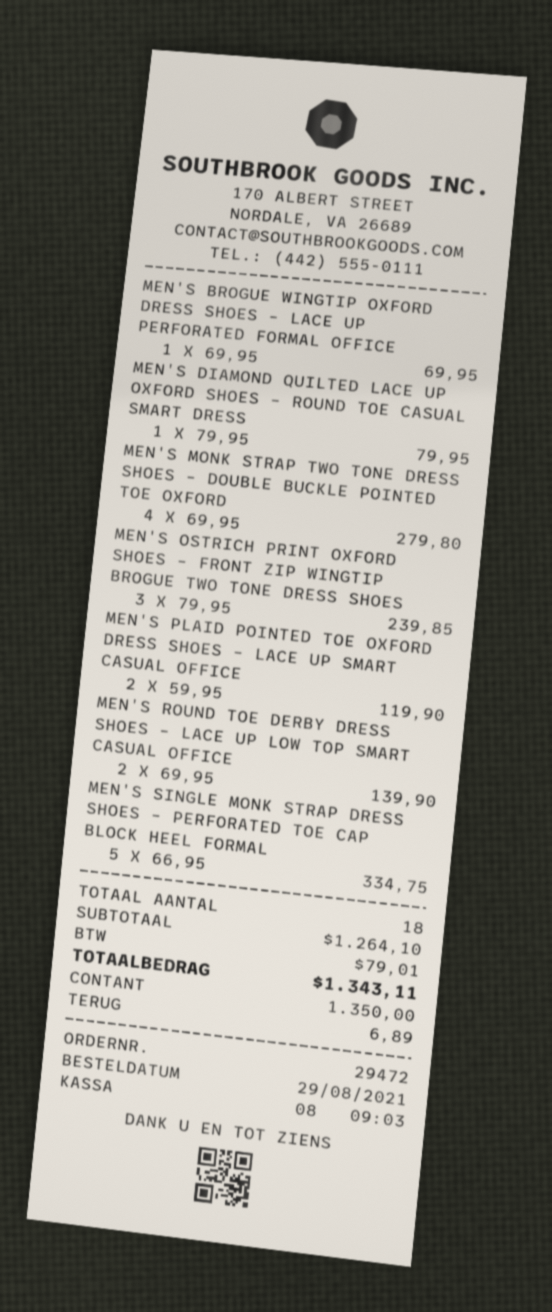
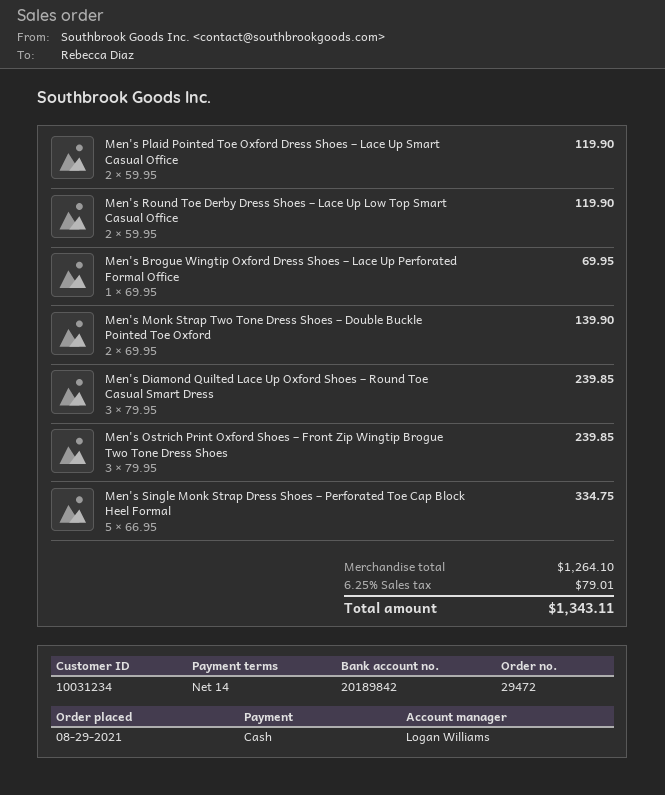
MEN'S DIAMOND QUILTED LACE UP OXFORD SHOES – ROUND TOE CASUAL SMART DRESS: 1 x 79.95 = 79.95 -> 3 x 79.95 = 239.85
MEN'S MONK STRAP TWO TONE DRESS SHOES – DOUBLE BUCKLE POINTED TOE OXFORD: 4 x 69.95 = 279.80 -> 2 x 69.95 = 139.90
MEN'S ROUND TOE DERBY DRESS SHOES – LACE UP LOW TOP SMART CASUAL OFFICE: 2 x 69.95 = 139.90 -> 2 x 59.95 = 119.90

